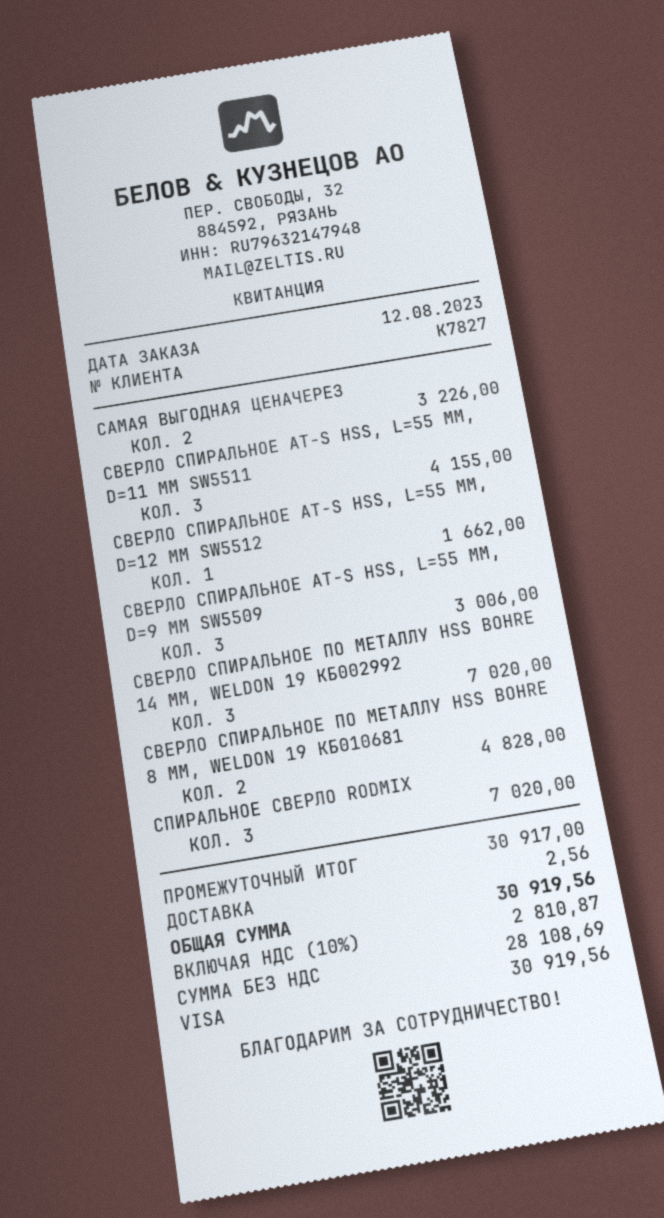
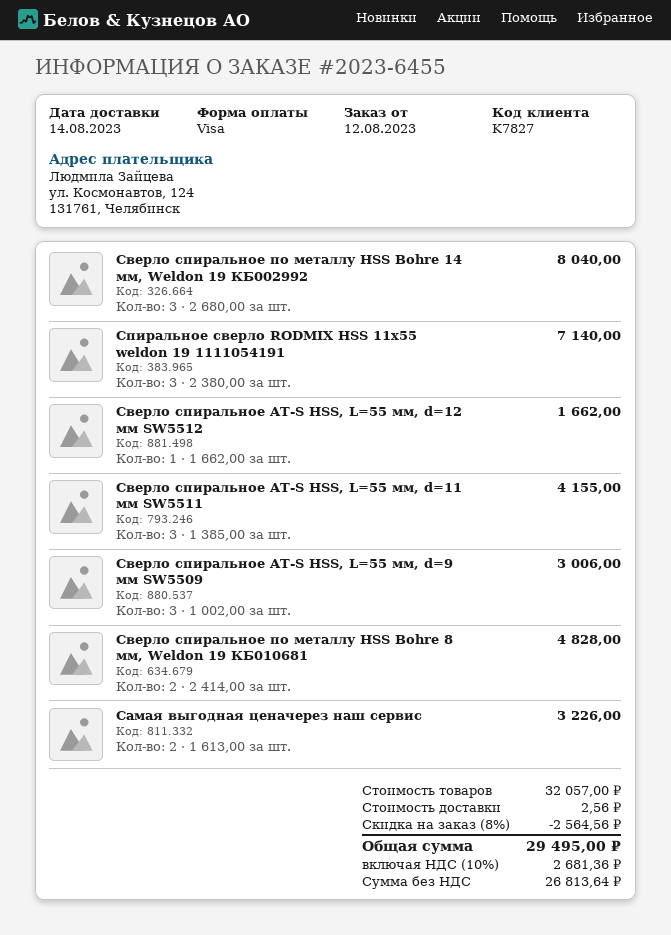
СВЕРЛО СПИРАЛЬНОЕ ПО МЕТАЛЛУ HSS BOHRE 14 ММ, WELDON 19 КБ002992: 3 for 7020.00 -> 3 for 8040.00
СПИРАЛЬНОЕ СВЕРЛО RODMIX: 3 for 7020.00 -> 3 for 7140.00
subtotal: 30917.00 -> 32057.00
discount: none -> 8% = 2564.56
net: 28108.69 -> 26813.64
tax: 10% = 2810.87 -> 10% = 2681.36
total: 30919.56 -> 29495.00

